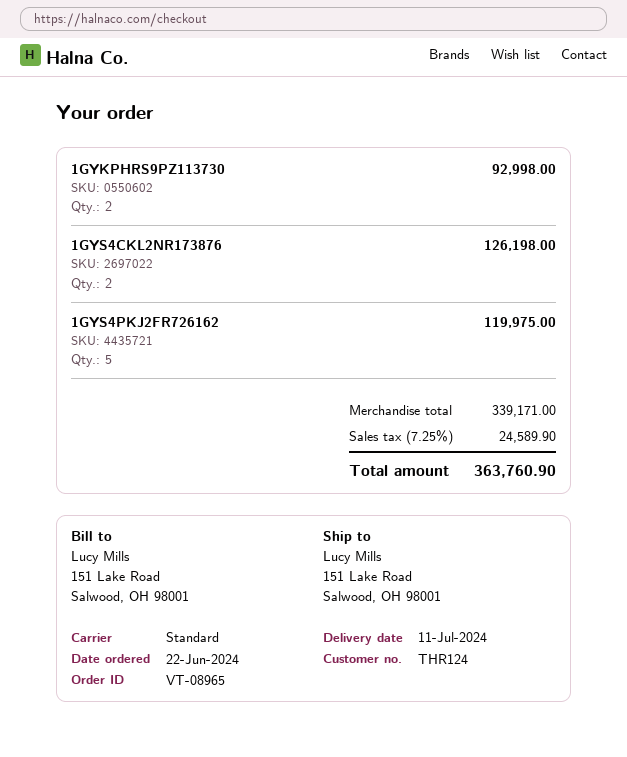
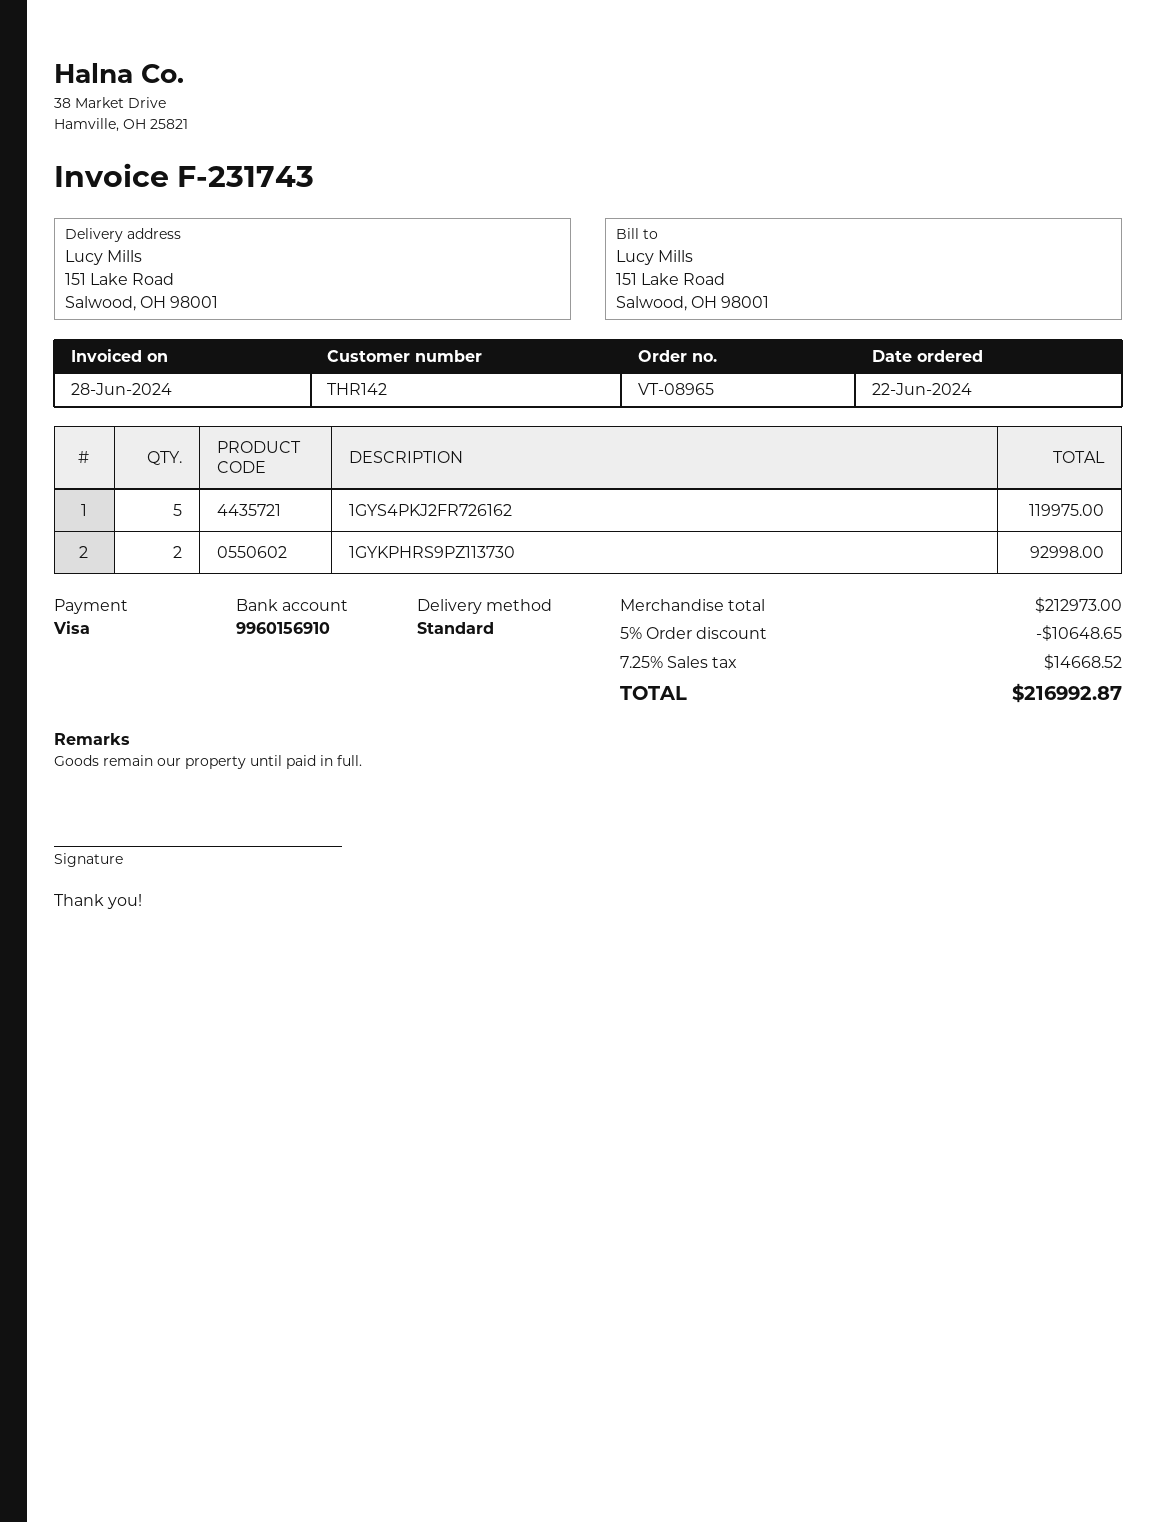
customer number: THR124 -> THR142
1GYS4CKL2NR173876: 2 for 126198.00 -> none
subtotal: 339171.00 -> 212973.00
discount: none -> 5% = 10648.65
tax: 7.25% = 24589.90 -> 7.25% = 14668.52
total: 363760.90 -> 216992.87

